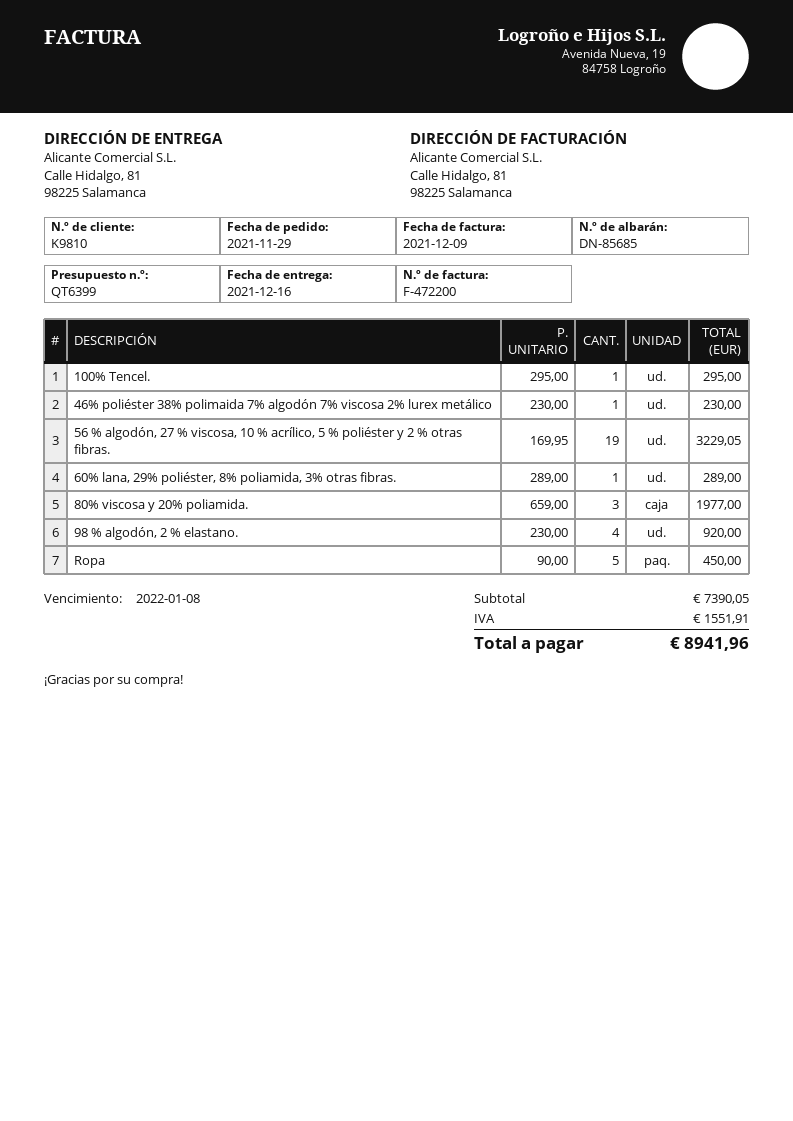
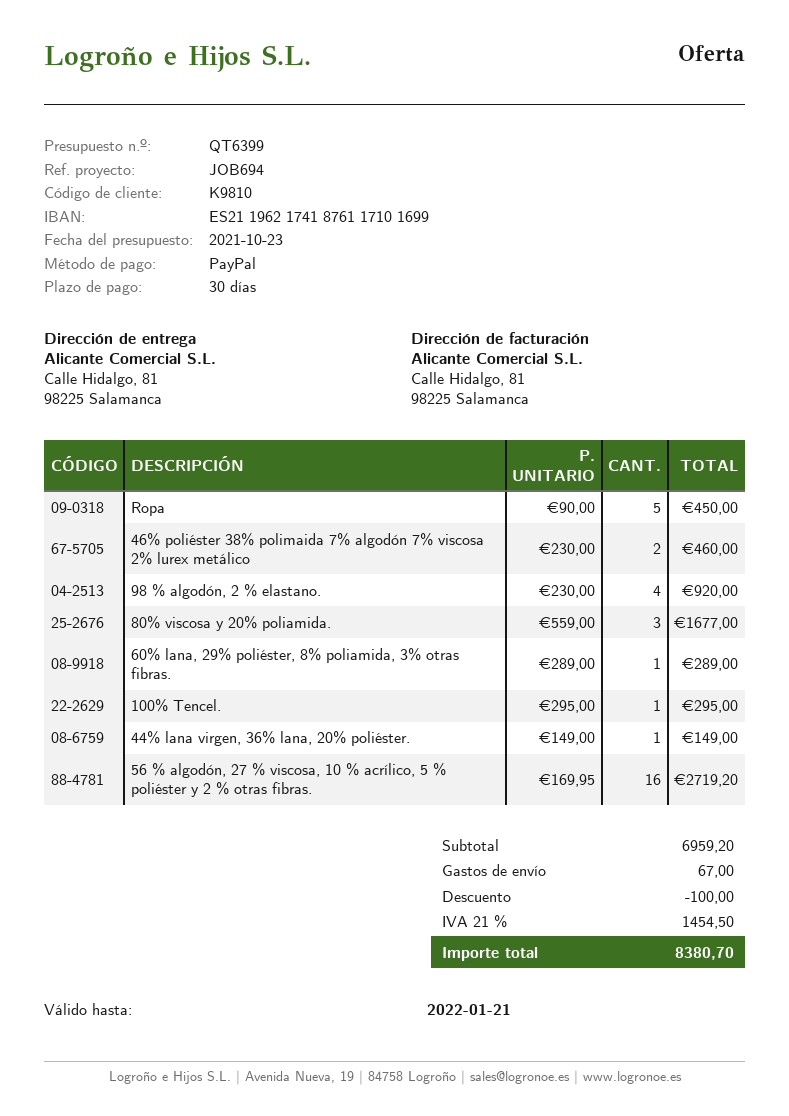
46% poliéster 38% polimaida 7% algodón 7% viscosa 2% lurex metálico: 1 x 230.00 = 230.00 -> 2 x 230.00 = 460.00
56 % algodón, 27 % viscosa, 10 % acrílico, 5 % poliéster y 2 % otras fibras.: 19 x 169.95 = 3229.05 -> 16 x 169.95 = 2719.20
80% viscosa y 20% poliamida.: 3 x 659.00 = 1977.00 -> 3 x 559.00 = 1677.00
44% lana virgen, 36% lana, 20% poliéster.: none -> 1 x 149.00 = 149.00
subtotal: 7390.05 -> 6959.20
discount: none -> 100.00
shipping: none -> 67.00
tax: 1551.91 -> 1454.50
total: 8941.96 -> 8380.70

